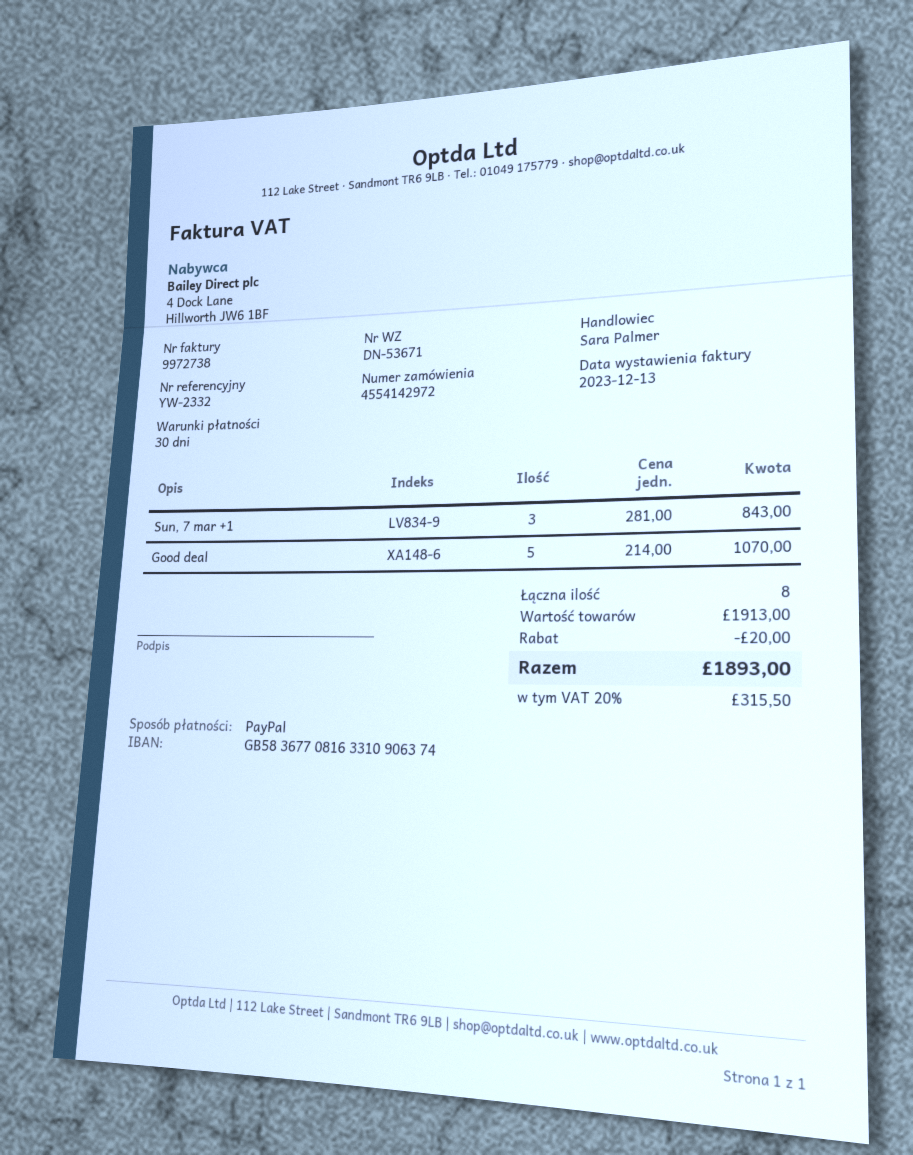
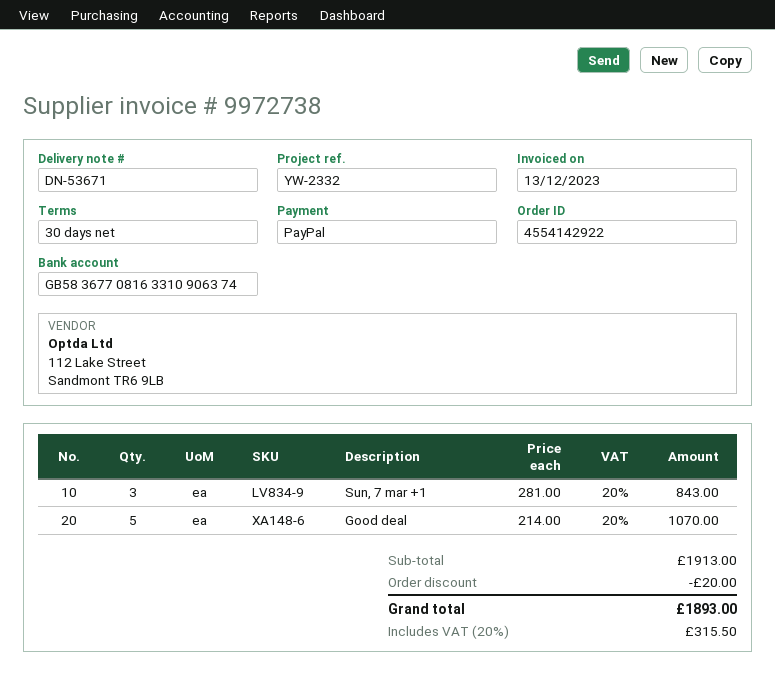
order number: 4554142972 -> 4554142922

